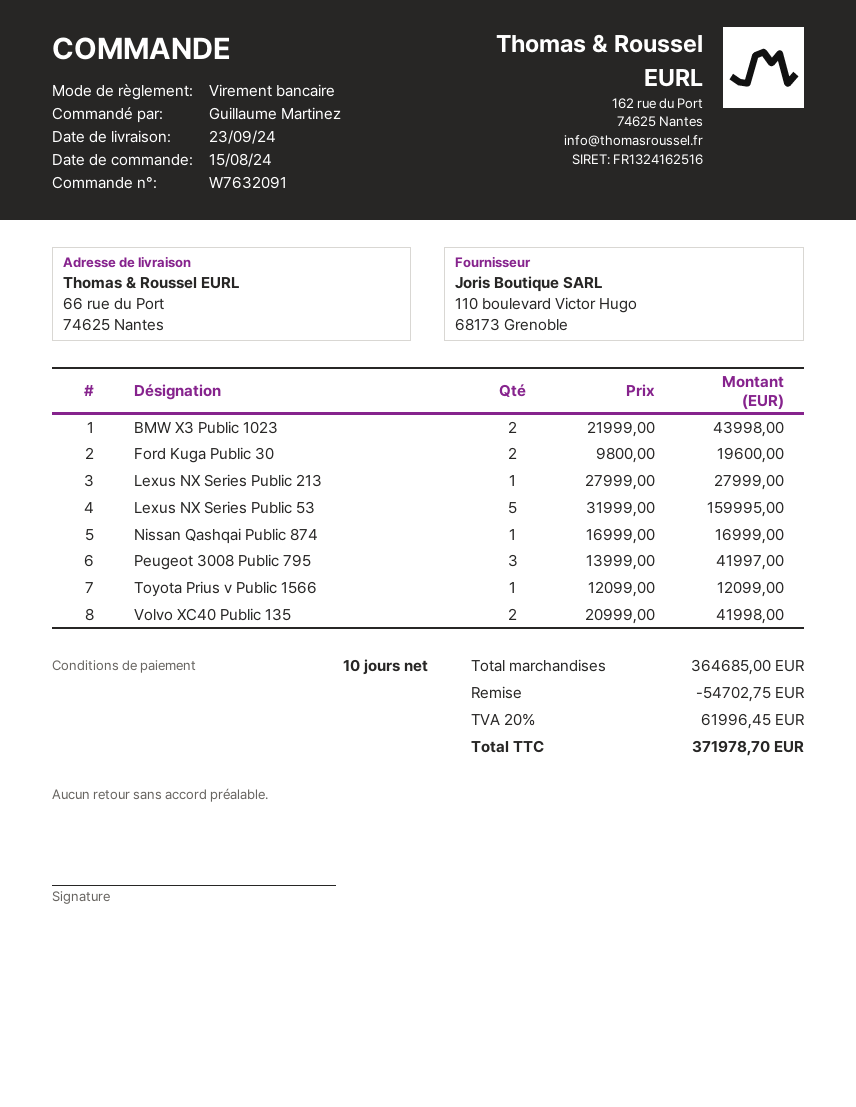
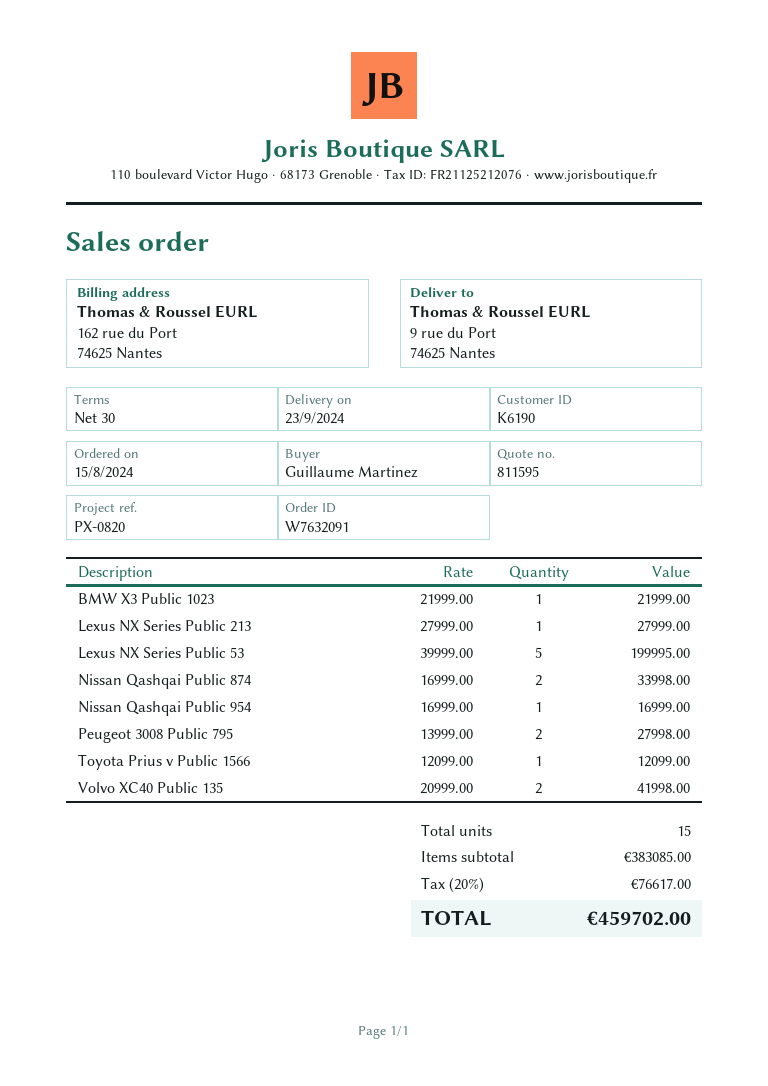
payment terms: 10 days -> 30 days
ship to: 66 rue du Port, 74625 Nantes -> 9 rue du Port, 74625 Nantes
BMW X3 Public 1023: 2 x 21999.00 = 43998.00 -> 1 x 21999.00 = 21999.00
Ford Kuga Public 30: 2 x 9800.00 = 19600.00 -> none
Lexus NX Series Public 53: 5 x 31999.00 = 159995.00 -> 5 x 39999.00 = 199995.00
Nissan Qashqai Public 874: 1 x 16999.00 = 16999.00 -> 2 x 16999.00 = 33998.00
Peugeot 3008 Public 795: 3 x 13999.00 = 41997.00 -> 2 x 13999.00 = 27998.00
Nissan Qashqai Public 954: none -> 1 x 16999.00 = 16999.00
subtotal: 364685.00 -> 383085.00
discount: 54702.75 -> none
tax: 20% = 61996.45 -> 20% = 76617.00
total: 371978.70 -> 459702.00

